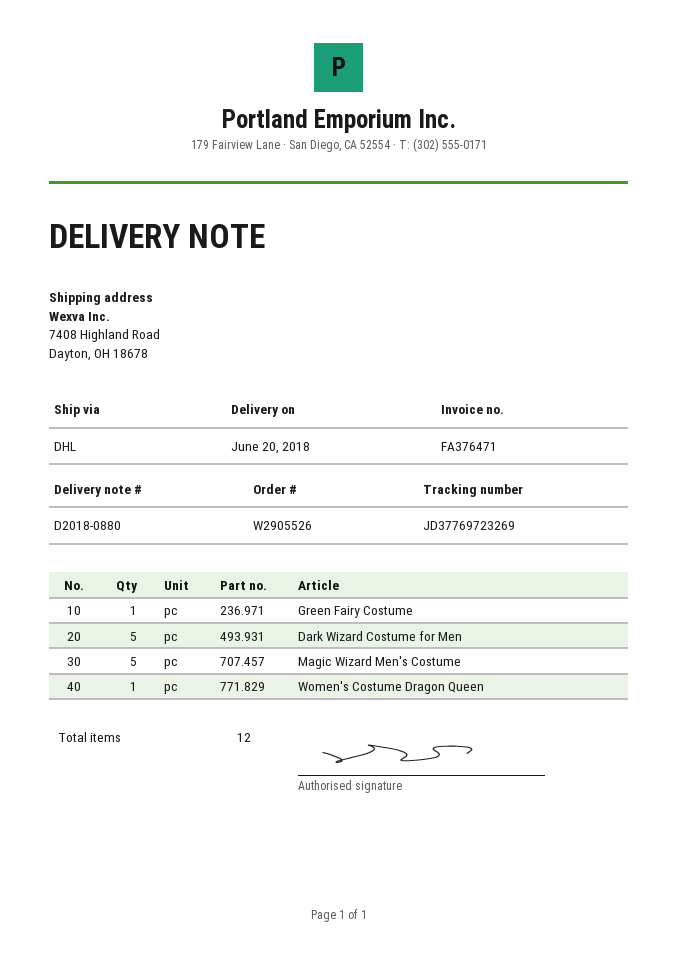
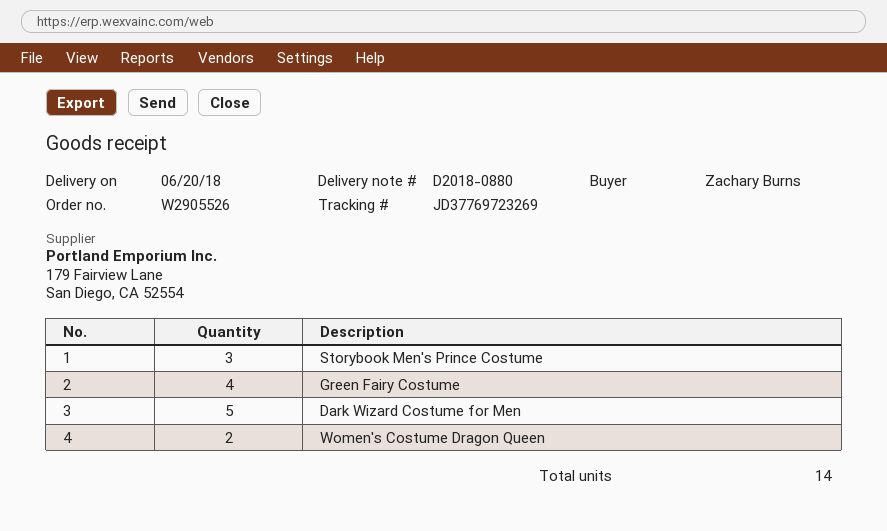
Green Fairy Costume: 1 -> 4
Magic Wizard Men's Costume: 5 -> none
Women's Costume Dragon Queen: 1 -> 2
Storybook Men's Prince Costume: none -> 3
total quantity: 12 -> 14

